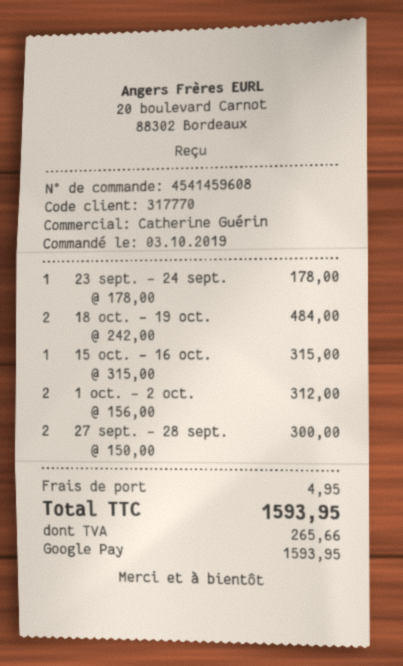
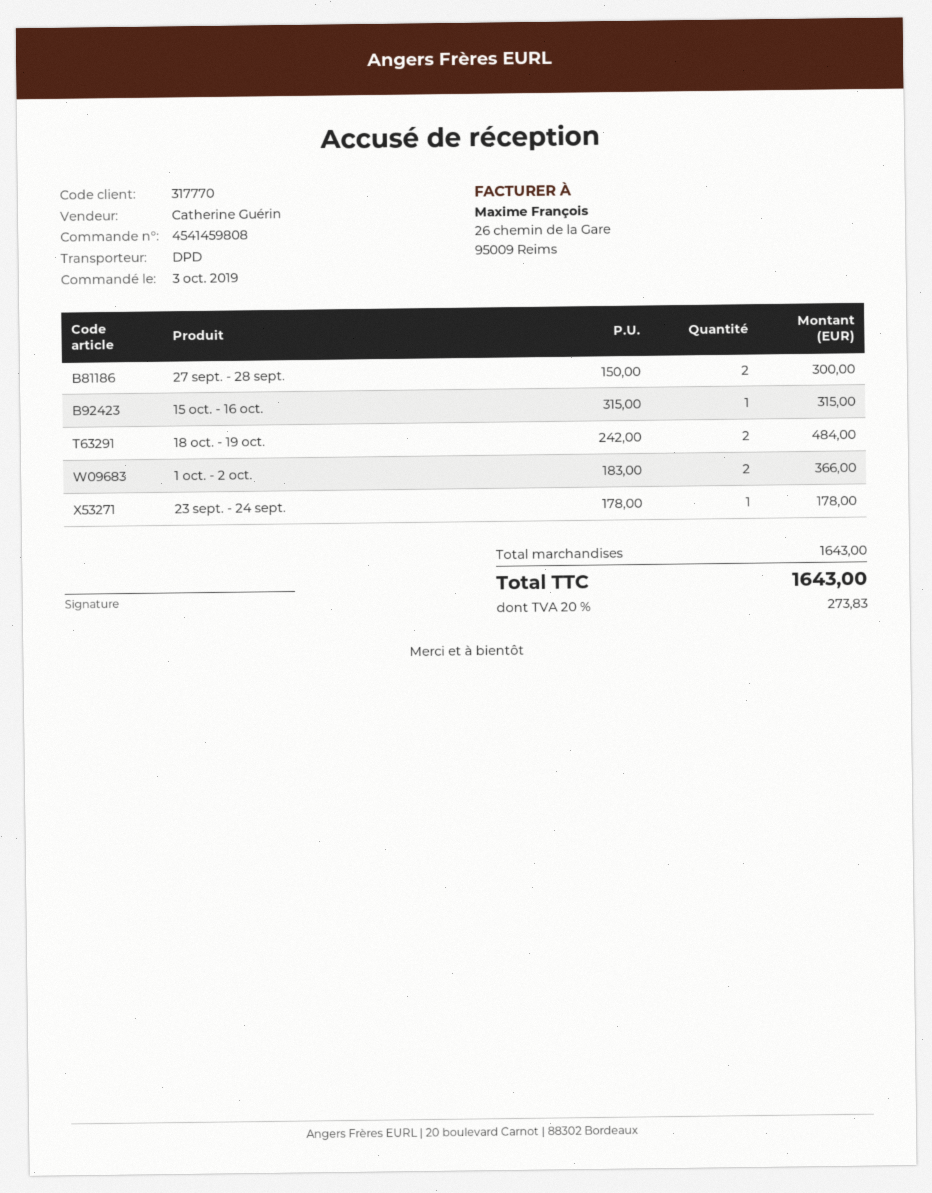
order number: 4541459608 -> 4541459808
1 oct. - 2 oct.: 2 x 156.00 = 312.00 -> 2 x 183.00 = 366.00
shipping: 4.95 -> none
tax: 265.66 -> 273.83
total: 1593.95 -> 1643.00

